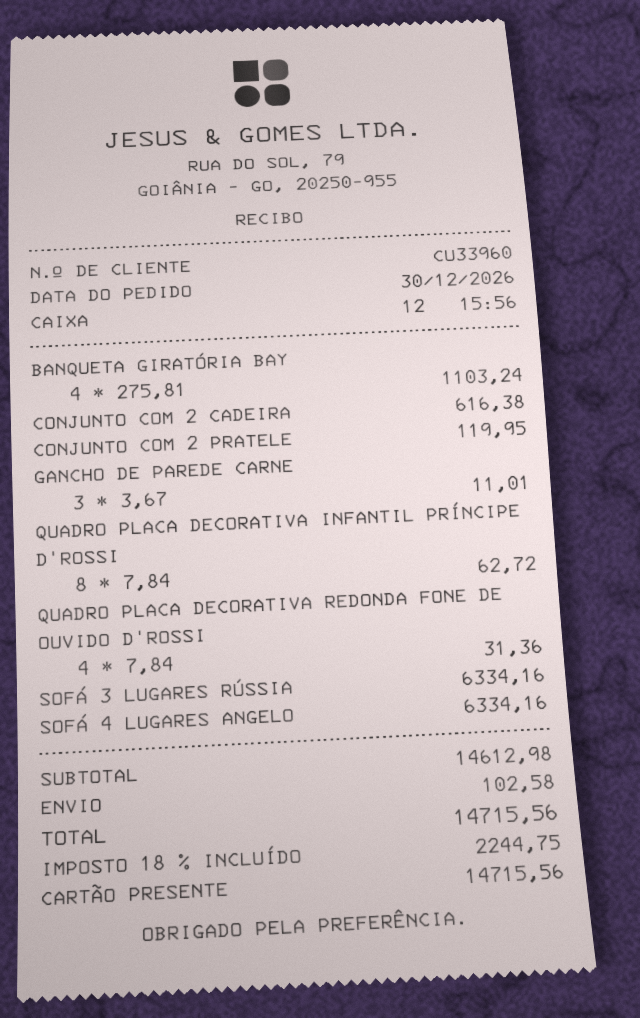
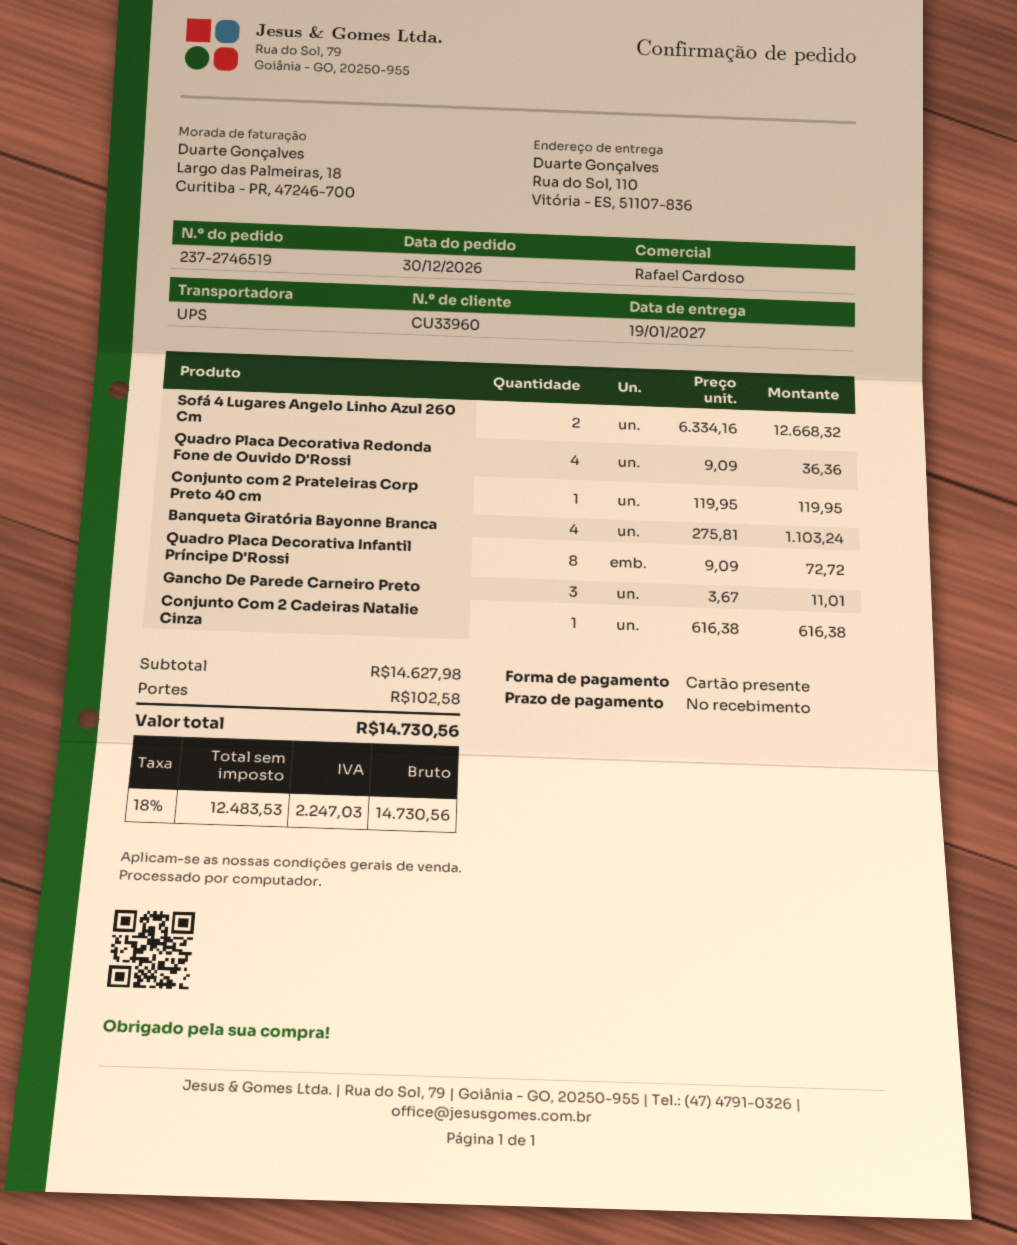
QUADRO PLACA DECORATIVA INFANTIL PRÍNCIPE D'ROSSI: 8 x 7.84 = 62.72 -> 8 x 9.09 = 72.72
QUADRO PLACA DECORATIVA REDONDA FONE DE OUVIDO D'ROSSI: 4 x 7.84 = 31.36 -> 4 x 9.09 = 36.36
SOFÁ 3 LUGARES RÚSSIA: 1 x 6334.16 = 6334.16 -> none
SOFÁ 4 LUGARES ANGELO: 1 x 6334.16 = 6334.16 -> 2 x 6334.16 = 12668.32
subtotal: 14612.98 -> 14627.98
tax: 18% = 2244.75 -> 18% = 2247.03
total: 14715.56 -> 14730.56

